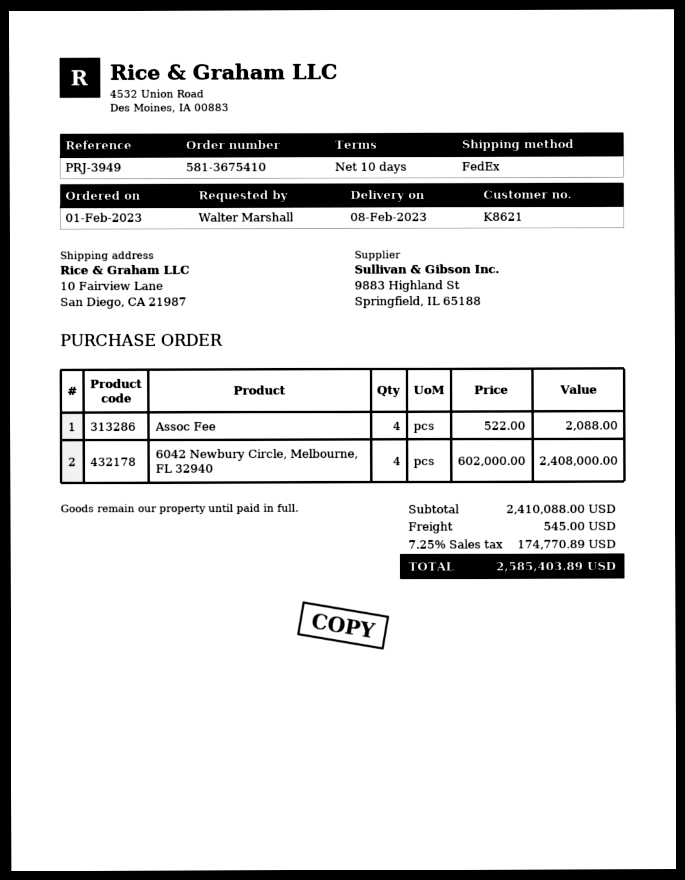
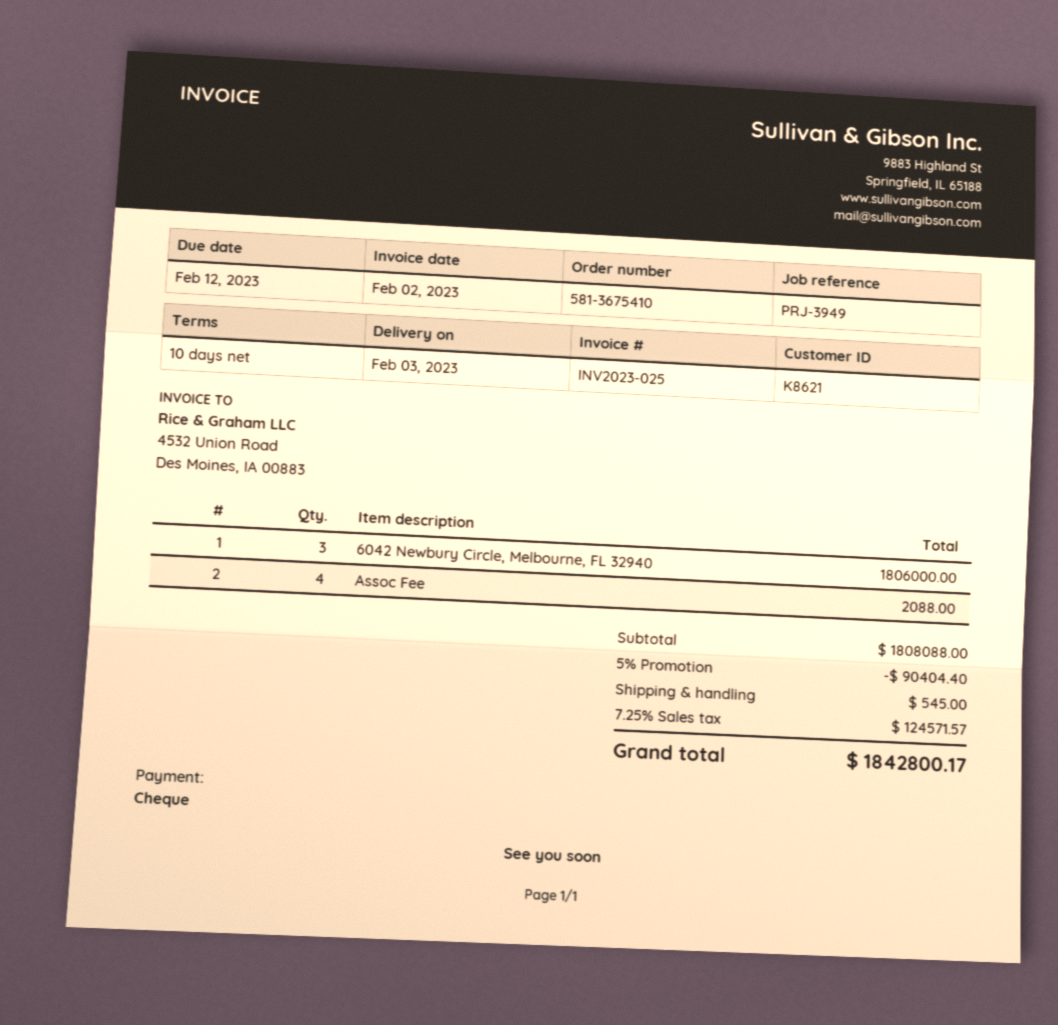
delivery date: 2023-02-08 -> 2023-02-03
6042 Newbury Circle, Melbourne, FL 32940: 4 for 2408000.00 -> 3 for 1806000.00
subtotal: 2410088.00 -> 1808088.00
discount: none -> 5% = 90404.40
tax: 7.25% = 174770.89 -> 7.25% = 124571.57
total: 2585403.89 -> 1842800.17

